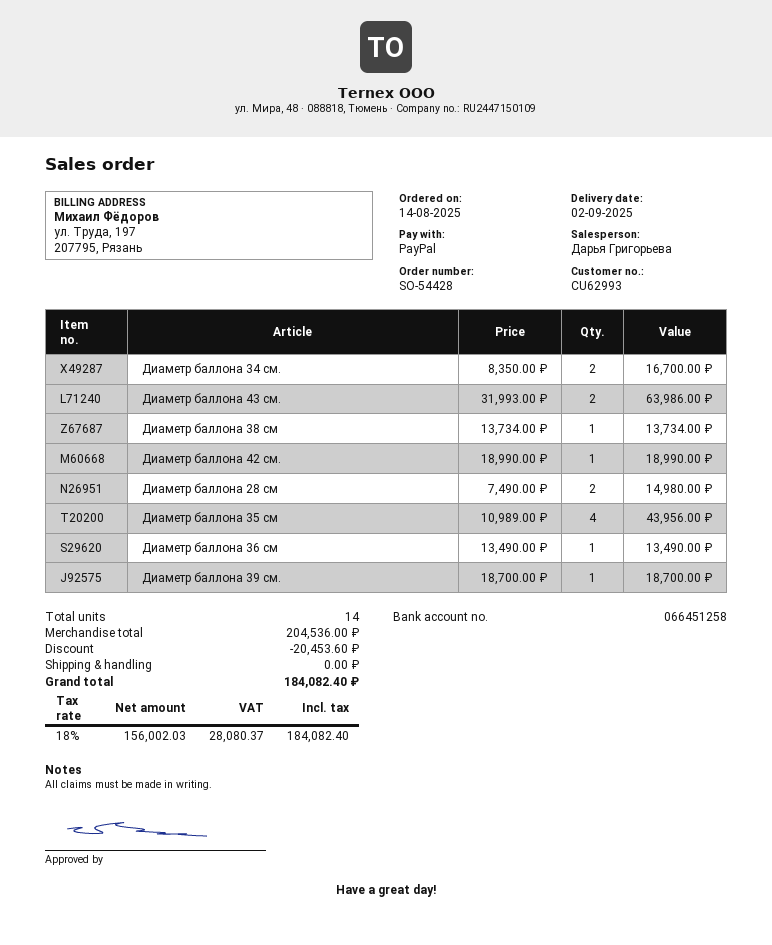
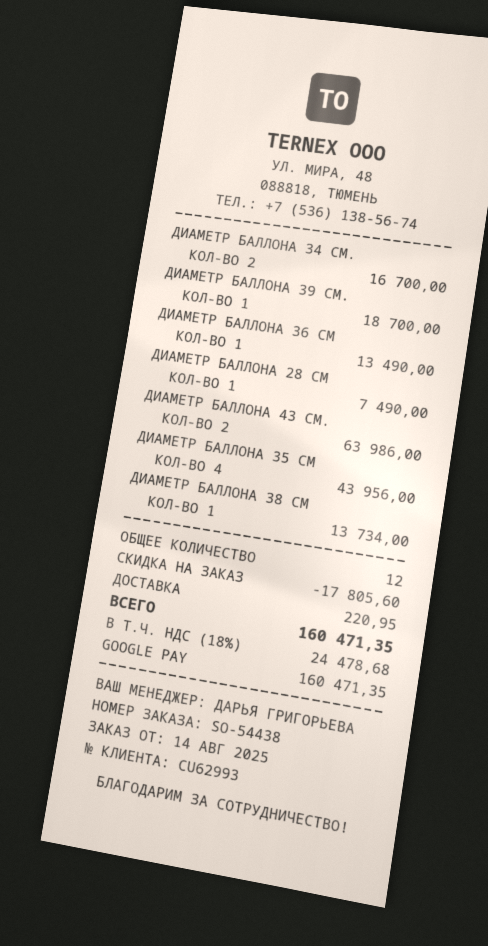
order number: SO-54428 -> SO-54438
payment method: PayPal -> Google Pay
Диаметр баллона 42 см.: 1 for 18990.00 -> none
Диаметр баллона 28 см: 2 for 14980.00 -> 1 for 7490.00
total quantity: 14 -> 12
discount: 20453.60 -> 17805.60
shipping: 0.00 -> 220.95
tax: 18% = 28080.37 -> 18% = 24478.68
total: 184082.40 -> 160471.35

